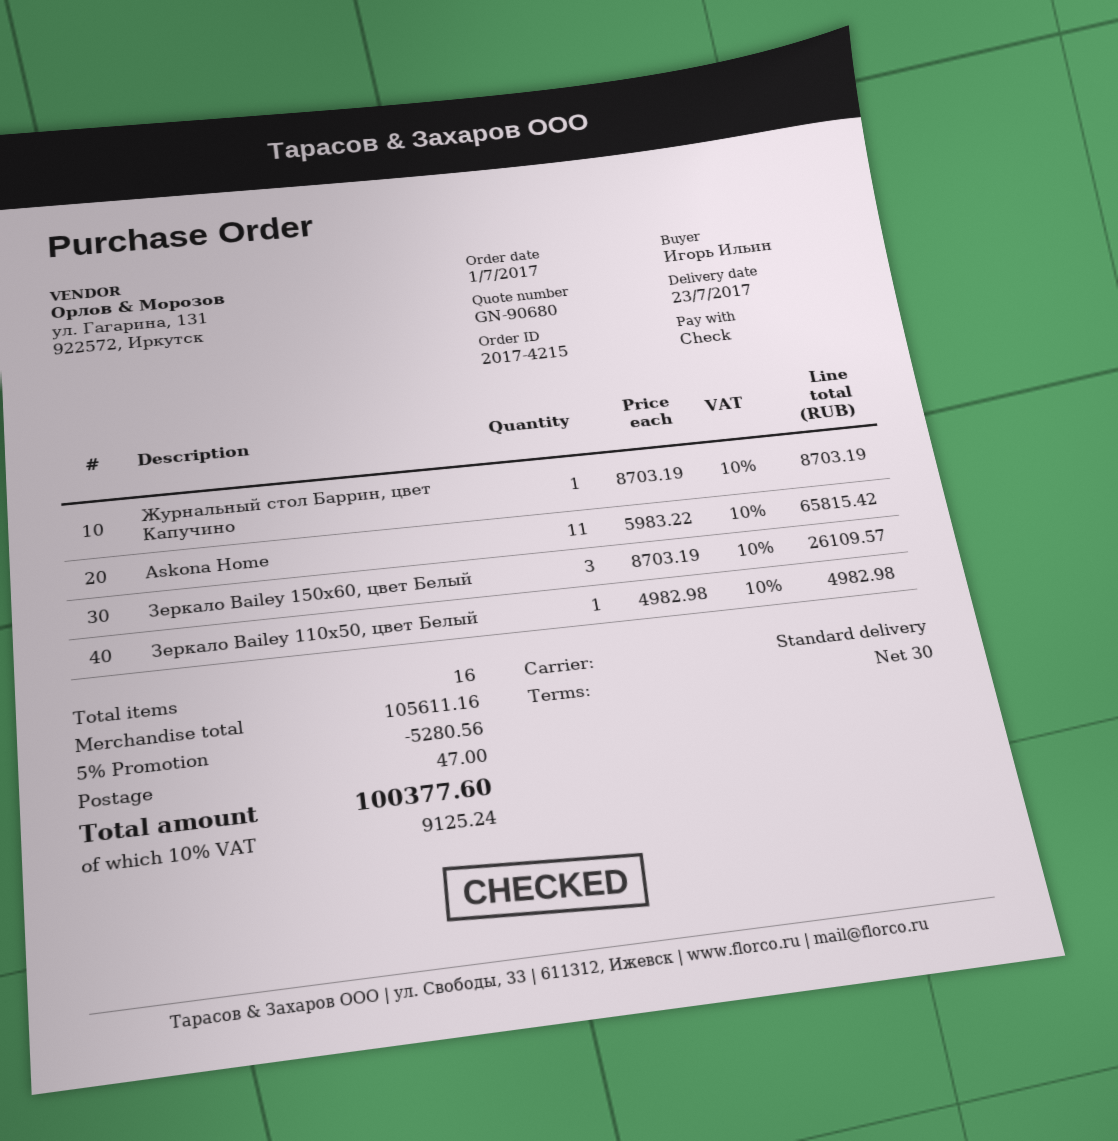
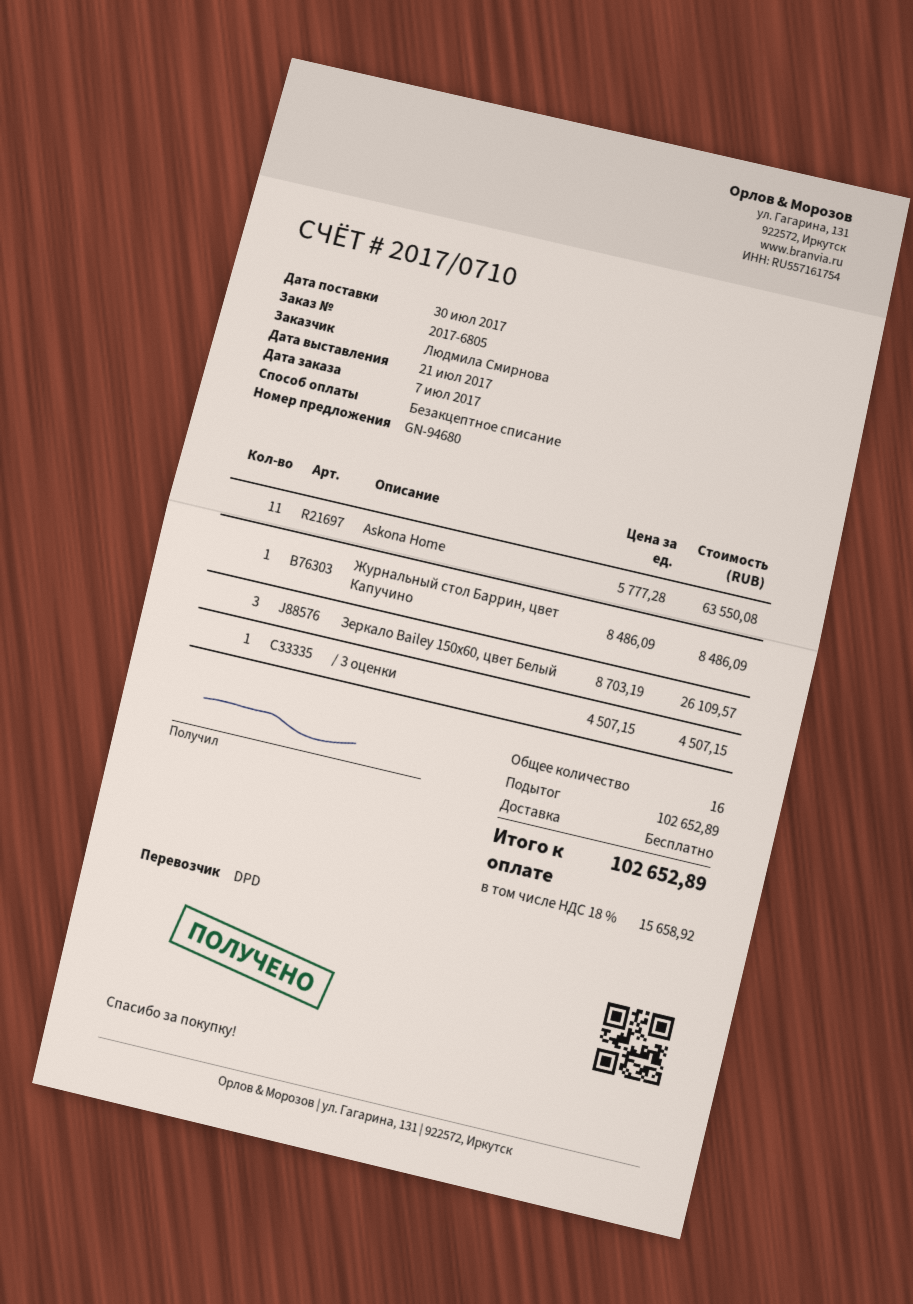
quote number: GN-90680 -> GN-94680
order number: 2017-4215 -> 2017-6805
order date: 2017-07-01 -> 2017-07-07
delivery date: 2017-07-23 -> 2017-07-30
ordered by: Игорь Ильин -> Людмила Смирнова
payment method: cheque -> direct debit
shipping method: standard -> DPD
Журнальный стол Баррин, цвет Капучино: 1 x 8703.19 = 8703.19 -> 1 x 8486.09 = 8486.09
Askona Home: 11 x 5983.22 = 65815.42 -> 11 x 5777.28 = 63550.08
Зеркало Bailey 110x50, цвет Белый: 1 x 4982.98 = 4982.98 -> none
/ 3 оценки: none -> 1 x 4507.15 = 4507.15
subtotal: 105611.16 -> 102652.89
discount: 5% = 5280.56 -> none
shipping: 47.00 -> 0.00
tax: 10% = 9125.24 -> 18% = 15658.92
total: 100377.60 -> 102652.89

